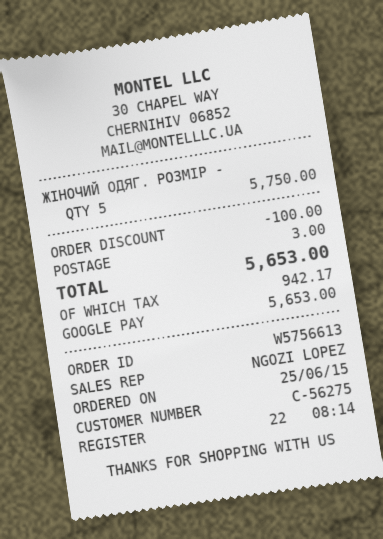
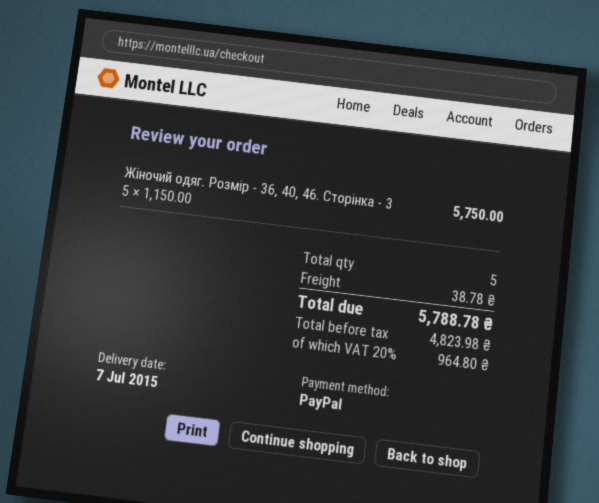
payment method: Google Pay -> PayPal
discount: 100.00 -> none
shipping: 3.00 -> 38.78
tax: 942.17 -> 964.80
total: 5653.00 -> 5788.78

